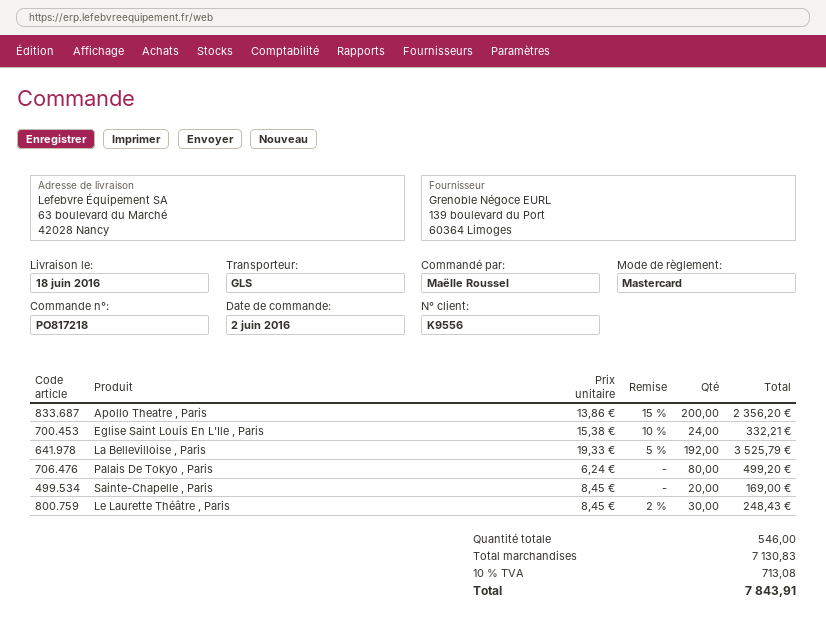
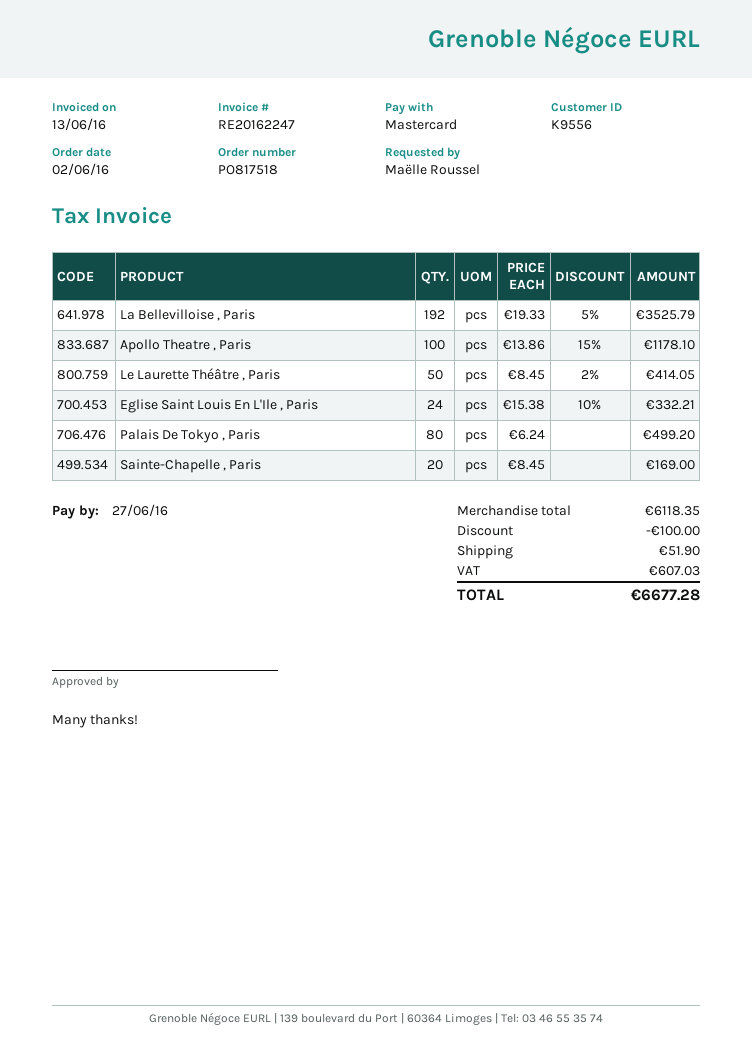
order number: PO817218 -> PO817518
Apollo Theatre , Paris: 200 x 13.86 - 15% = 2356.20 -> 100 x 13.86 - 15% = 1178.10
Le Laurette Théâtre , Paris: 30 x 8.45 - 2% = 248.43 -> 50 x 8.45 - 2% = 414.05
subtotal: 7130.83 -> 6118.35
discount: none -> 100.00
shipping: none -> 51.90
tax: 713.08 -> 607.03
total: 7843.91 -> 6677.28

